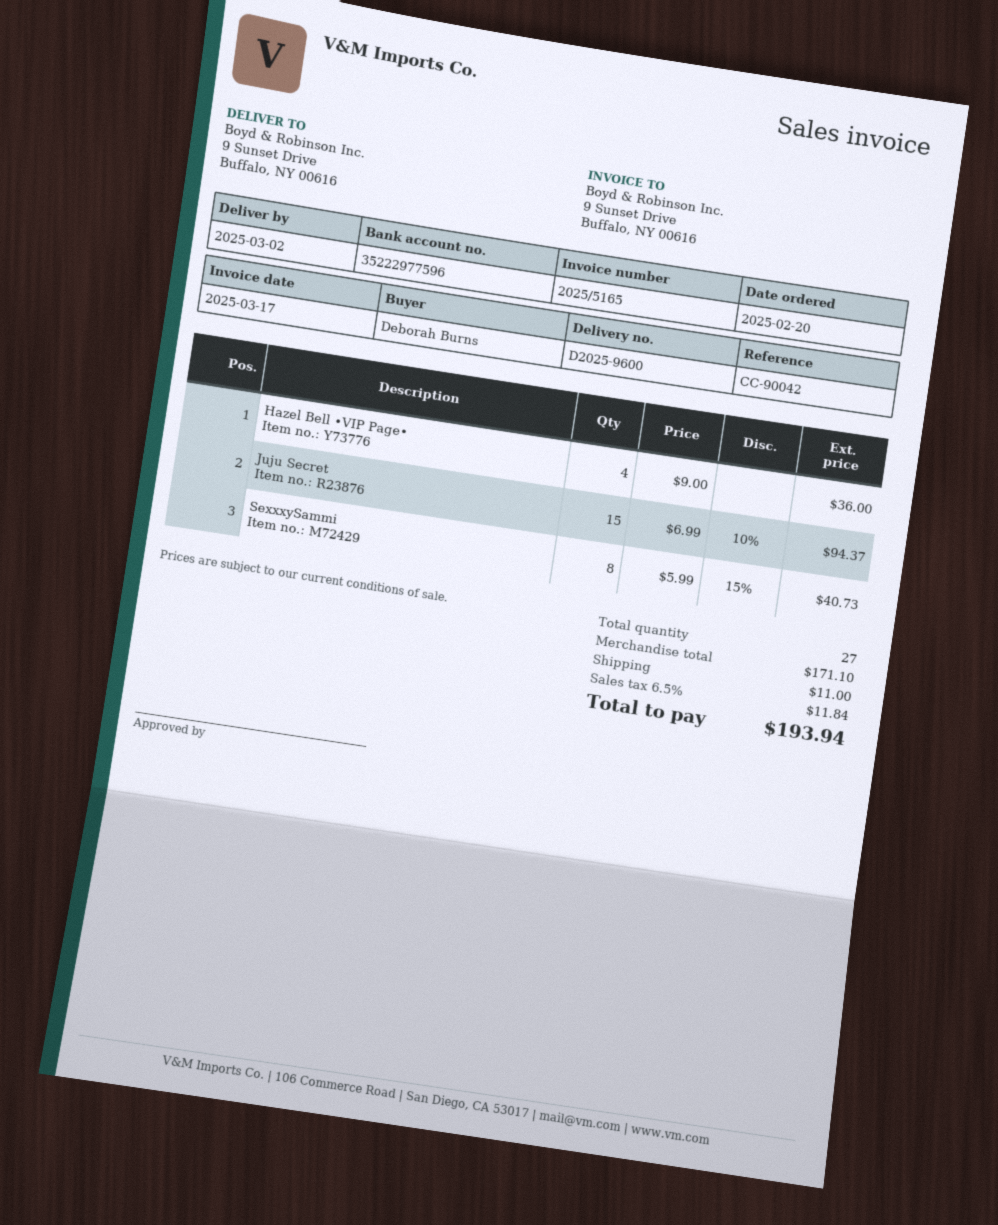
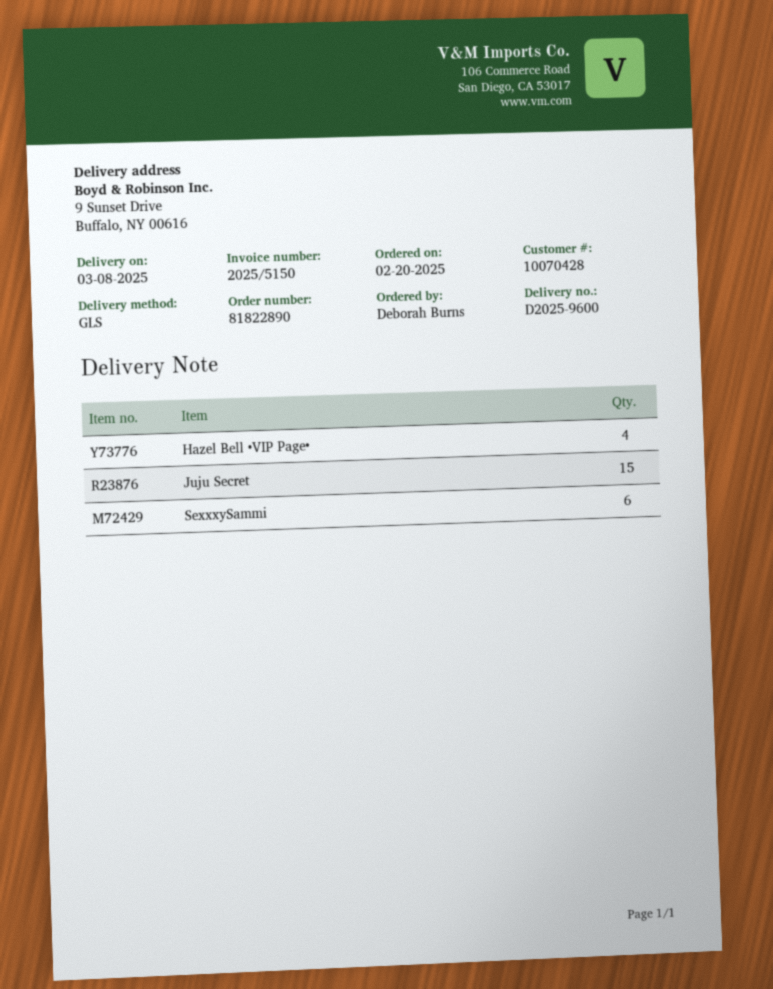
delivery date: 2025-03-02 -> 2025-03-08
invoice number: 2025/5165 -> 2025/5150
SexxxySammi: 8 -> 6

